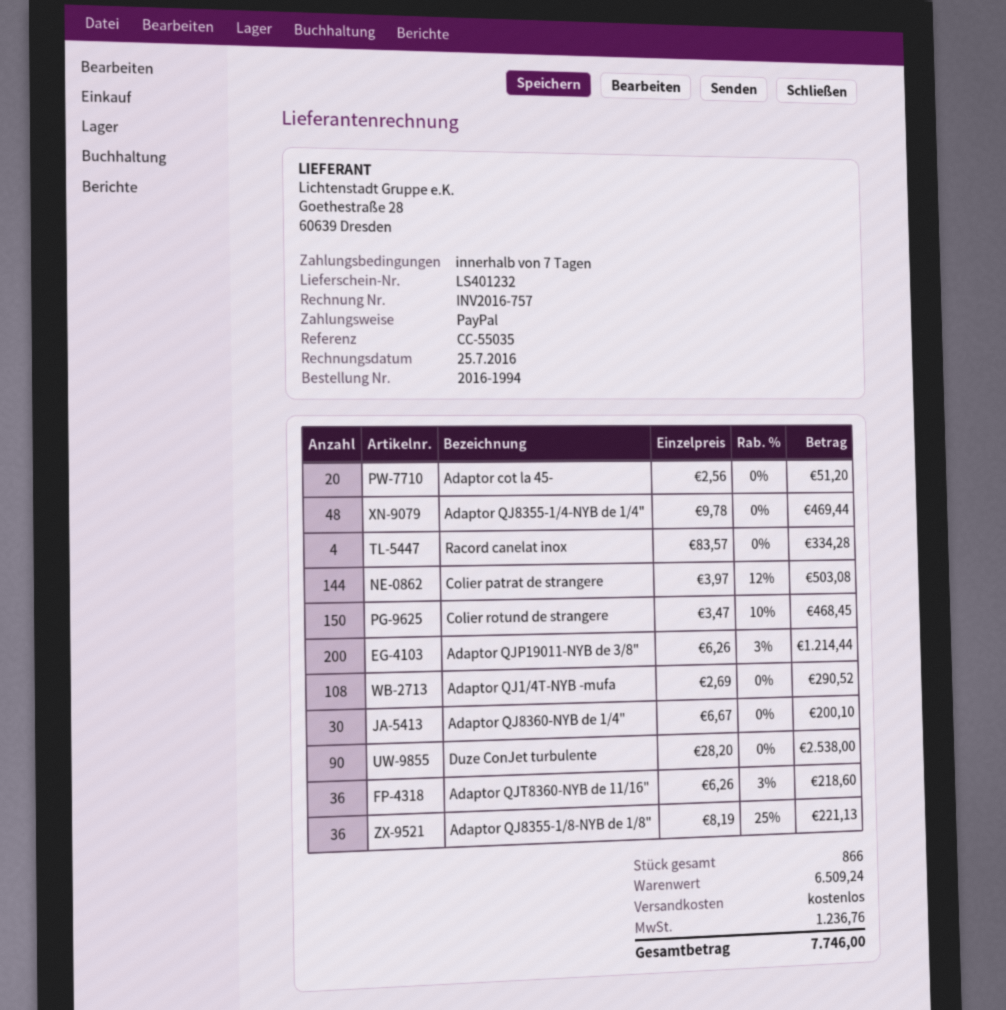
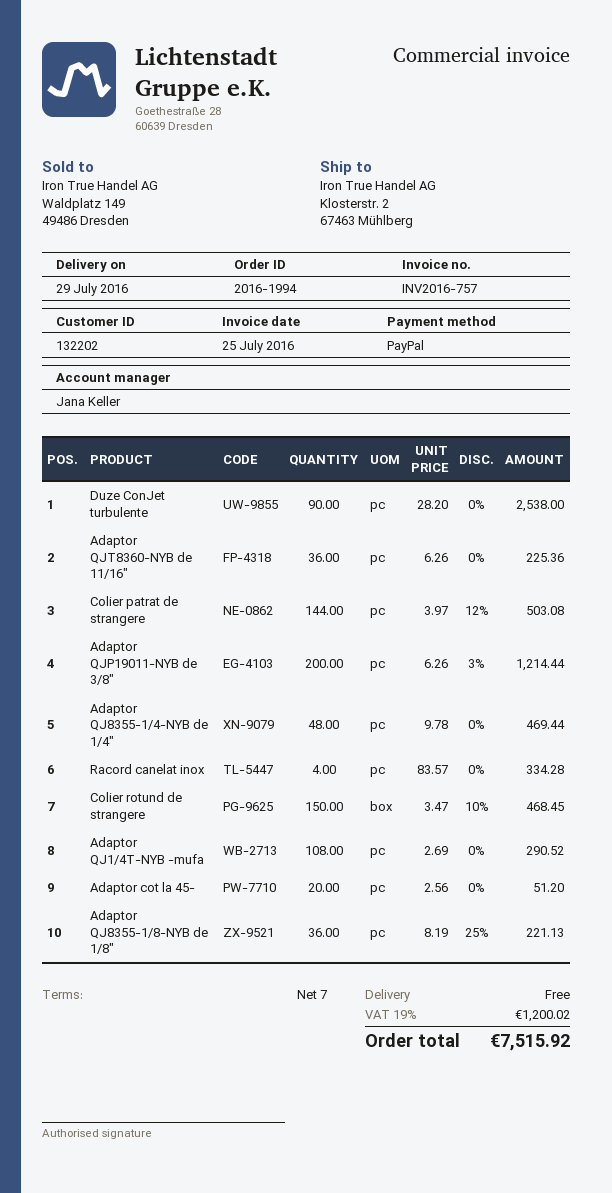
Adaptor QJ8360-NYB de 1/4": 30 x 6.67 = 200.10 -> none
Adaptor QJT8360-NYB de 11/16": 36 x 6.26 - 3% = 218.60 -> 36 x 6.26 = 225.36
tax: 1236.76 -> 1200.02
total: 7746.00 -> 7515.92

